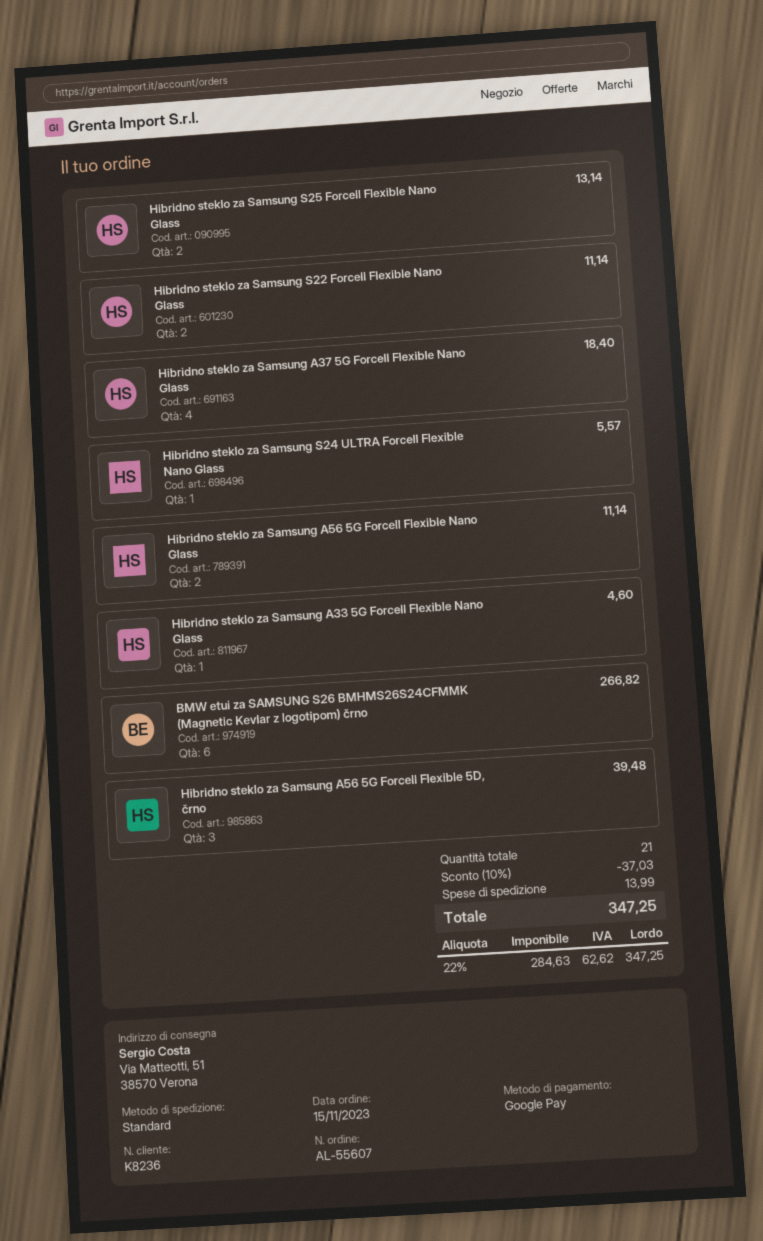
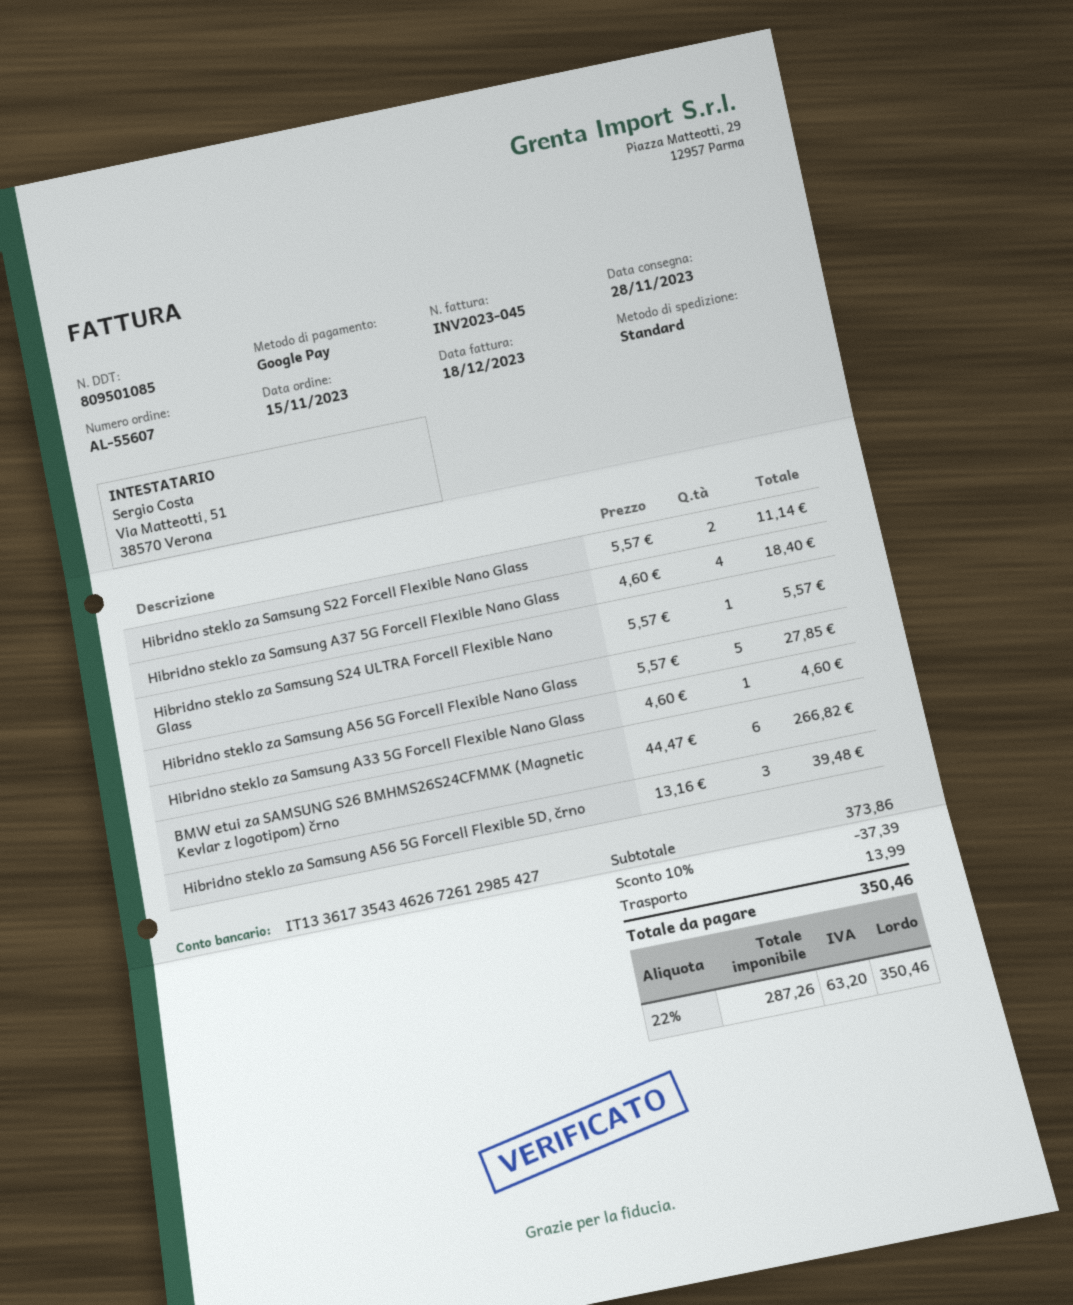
Hibridno steklo za Samsung S25 Forcell Flexible Nano Glass: 2 for 13.14 -> none
Hibridno steklo za Samsung A56 5G Forcell Flexible Nano Glass: 2 for 11.14 -> 5 for 27.85
discount: 10% = 37.03 -> 10% = 37.39
net: 284.63 -> 287.26
tax: 22% = 62.62 -> 22% = 63.20
total: 347.25 -> 350.46

